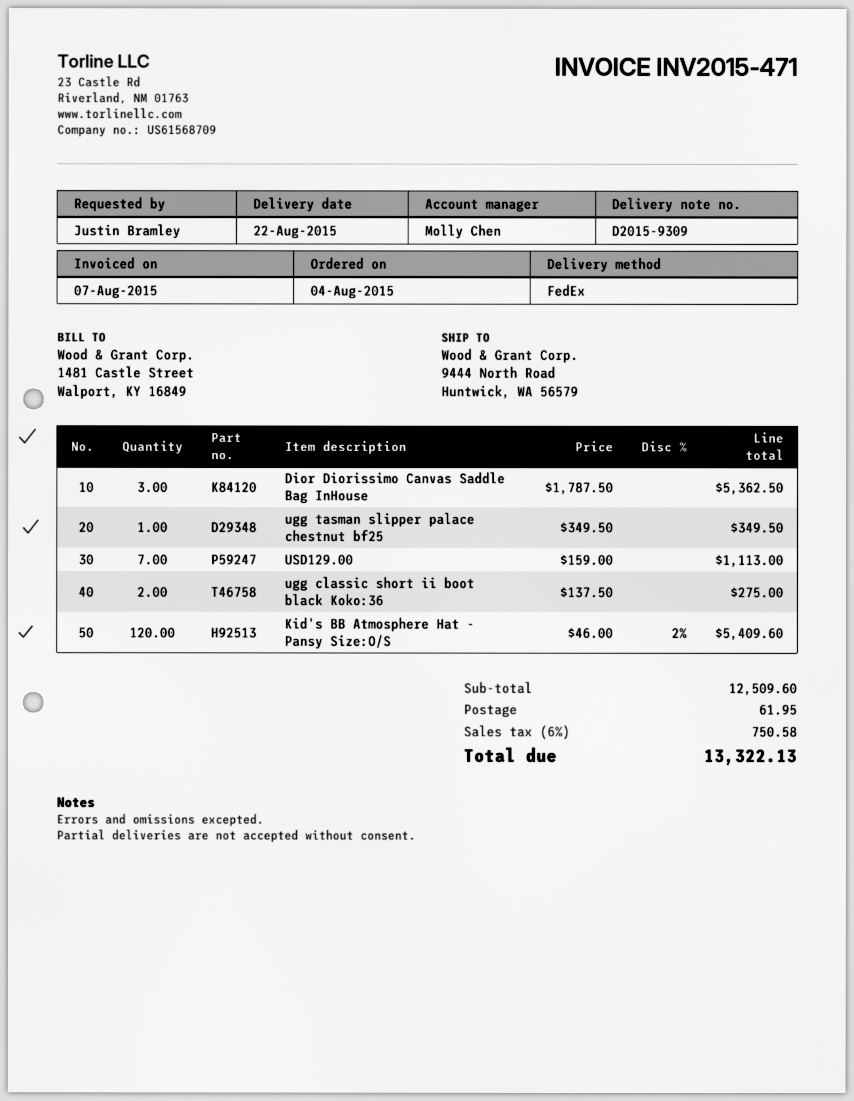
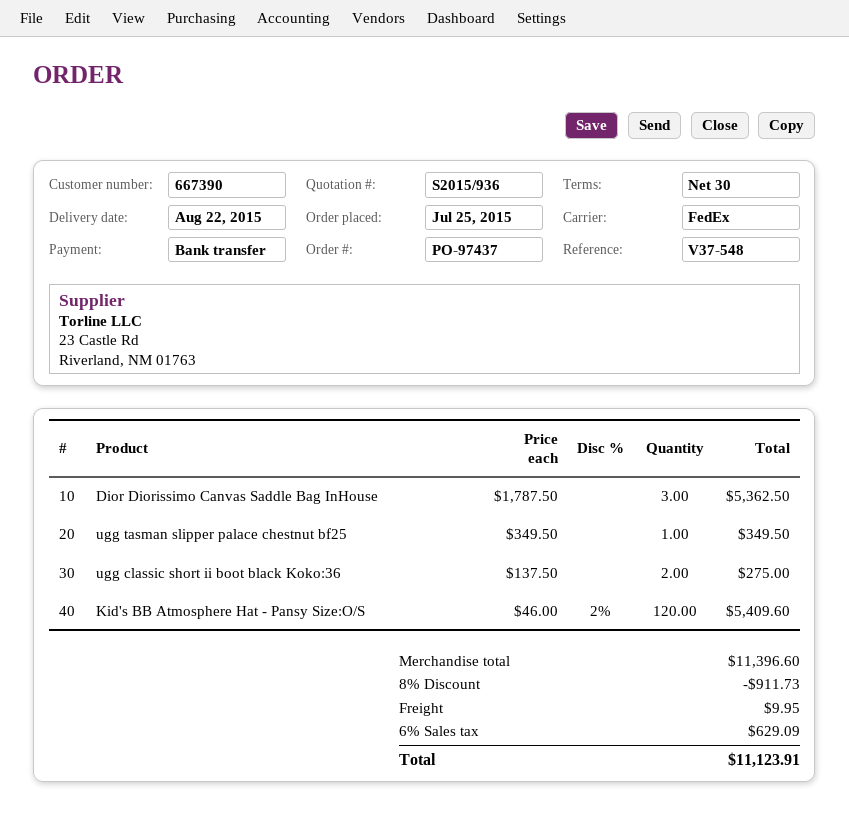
order date: 2015-08-04 -> 2015-07-25
USD129.00: 7 x 159.00 = 1113.00 -> none
subtotal: 12509.60 -> 11396.60
discount: none -> 8% = 911.73
shipping: 61.95 -> 9.95
tax: 6% = 750.58 -> 6% = 629.09
total: 13322.13 -> 11123.91

